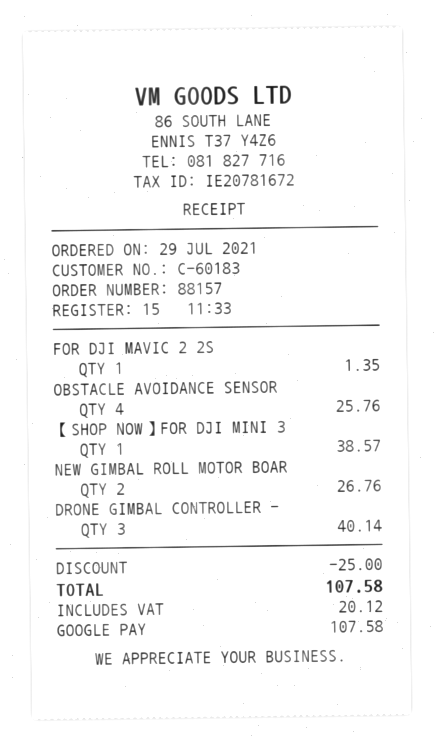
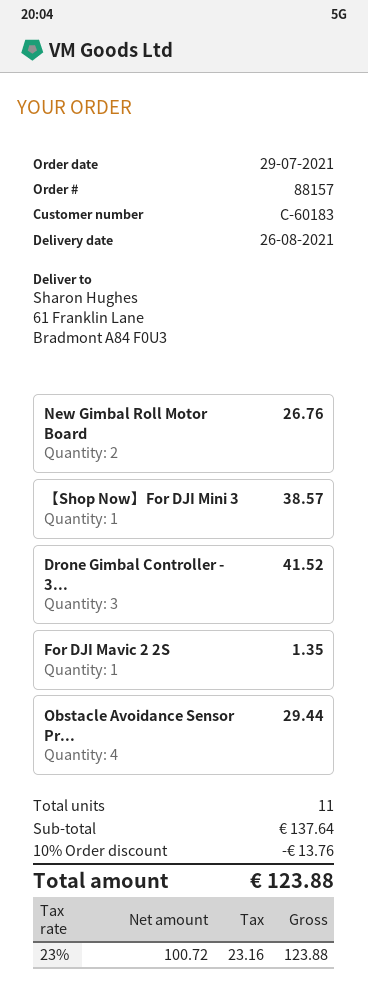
OBSTACLE AVOIDANCE SENSOR: 4 for 25.76 -> 4 for 29.44
DRONE GIMBAL CONTROLLER -: 3 for 40.14 -> 3 for 41.52
discount: 25.00 -> 13.76
tax: 20.12 -> 23.16
total: 107.58 -> 123.88

